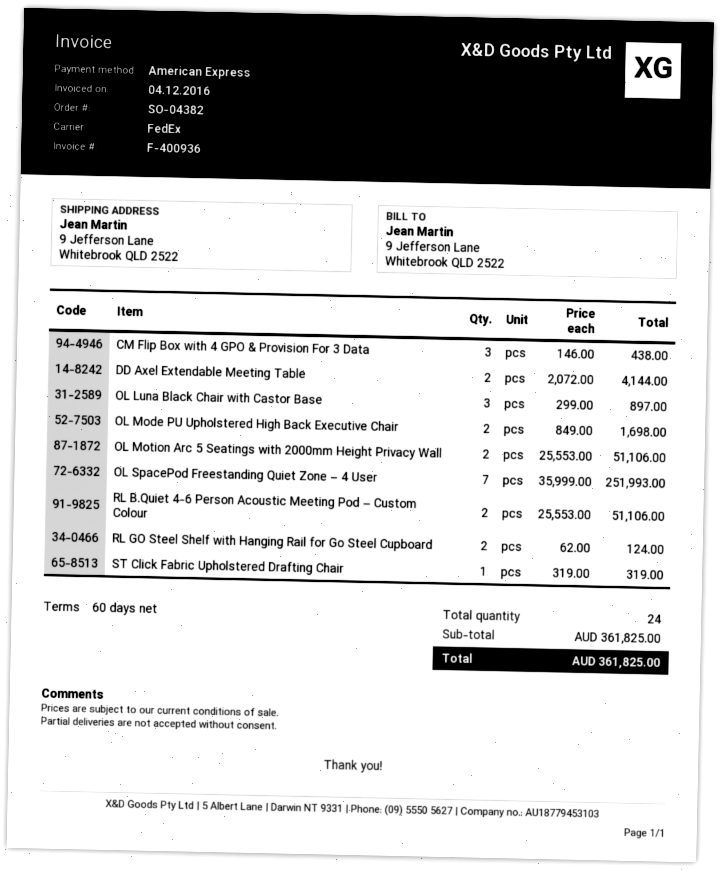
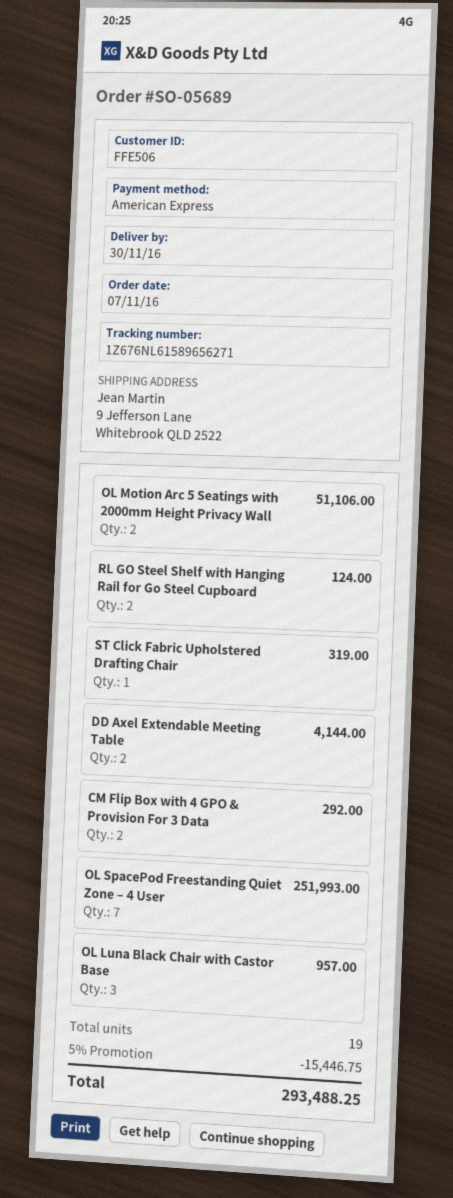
order number: SO-04382 -> SO-05689
CM Flip Box with 4 GPO & Provision For 3 Data: 3 for 438.00 -> 2 for 292.00
OL Luna Black Chair with Castor Base: 3 for 897.00 -> 3 for 957.00
OL Mode PU Upholstered High Back Executive Chair: 2 for 1698.00 -> none
RL B.Quiet 4-6 Person Acoustic Meeting Pod – Custom Colour: 2 for 51106.00 -> none
total quantity: 24 -> 19
discount: none -> 5% = 15446.75
total: 361825.00 -> 293488.25

